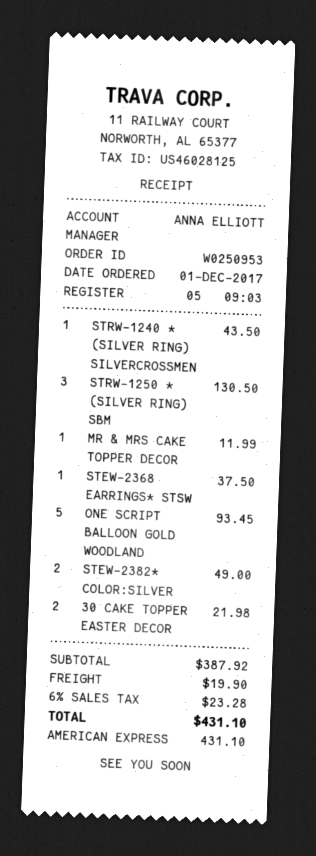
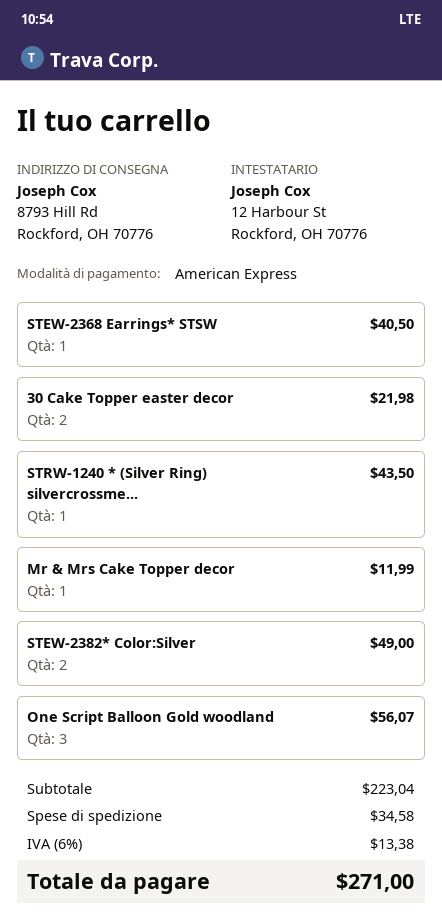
STRW-1250 * (SILVER RING) SBM: 3 for 130.50 -> none
STEW-2368 EARRINGS* STSW: 1 for 37.50 -> 1 for 40.50
ONE SCRIPT BALLOON GOLD WOODLAND: 5 for 93.45 -> 3 for 56.07
subtotal: 387.92 -> 223.04
shipping: 19.90 -> 34.58
tax: 6% = 23.28 -> 6% = 13.38
total: 431.10 -> 271.00

